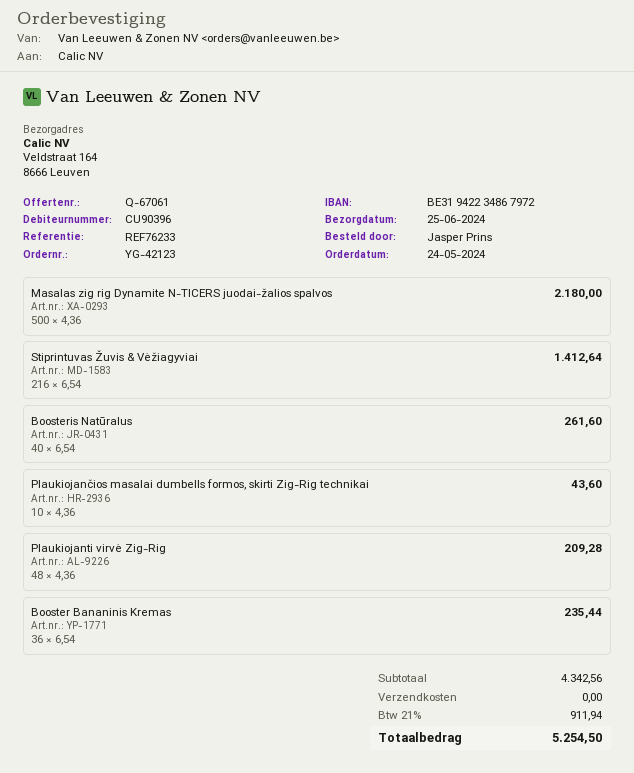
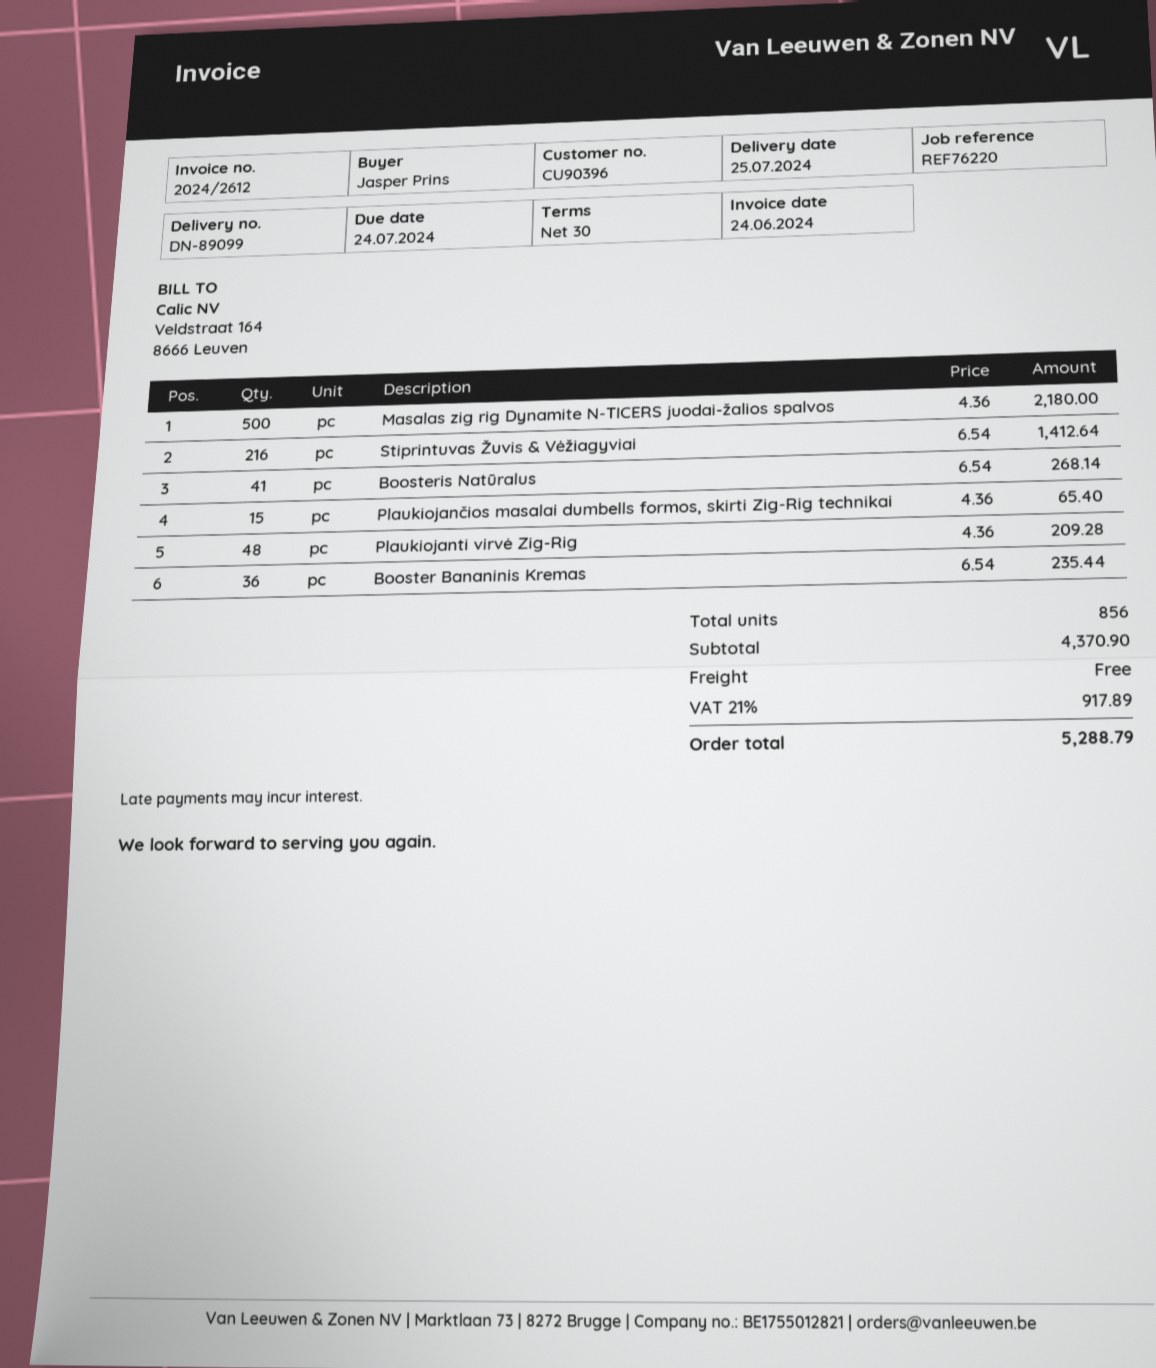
delivery date: 2024-06-25 -> 2024-07-25
reference: REF76233 -> REF76220
Boosteris Natūralus: 40 x 6.54 = 261.60 -> 41 x 6.54 = 268.14
Plaukiojančios masalai dumbells formos, skirti Zig-Rig technikai: 10 x 4.36 = 43.60 -> 15 x 4.36 = 65.40
subtotal: 4342.56 -> 4370.90
tax: 21% = 911.94 -> 21% = 917.89
total: 5254.50 -> 5288.79

